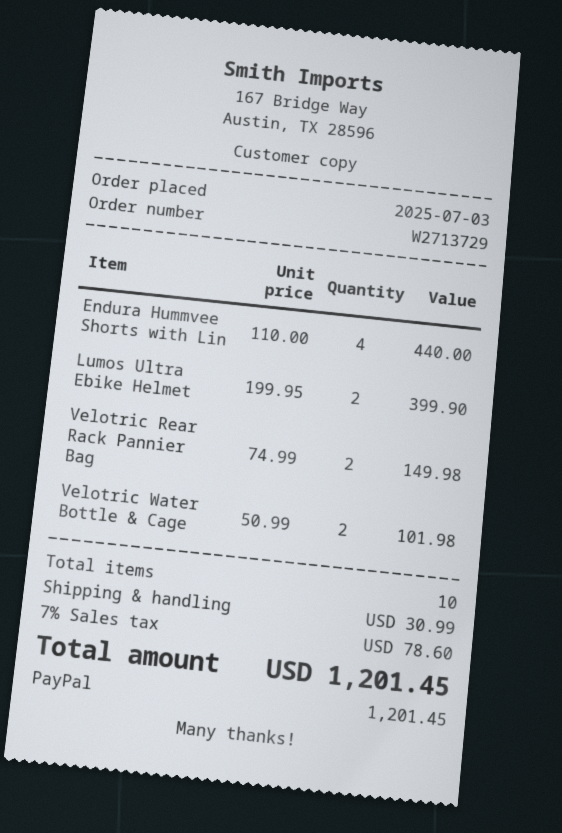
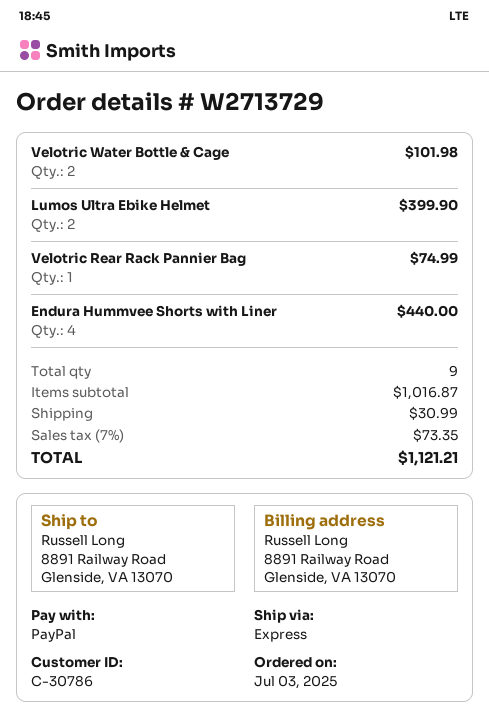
Velotric Rear Rack Pannier Bag: 2 for 149.98 -> 1 for 74.99
total quantity: 10 -> 9
tax: 7% = 78.60 -> 7% = 73.35
total: 1201.45 -> 1121.21

